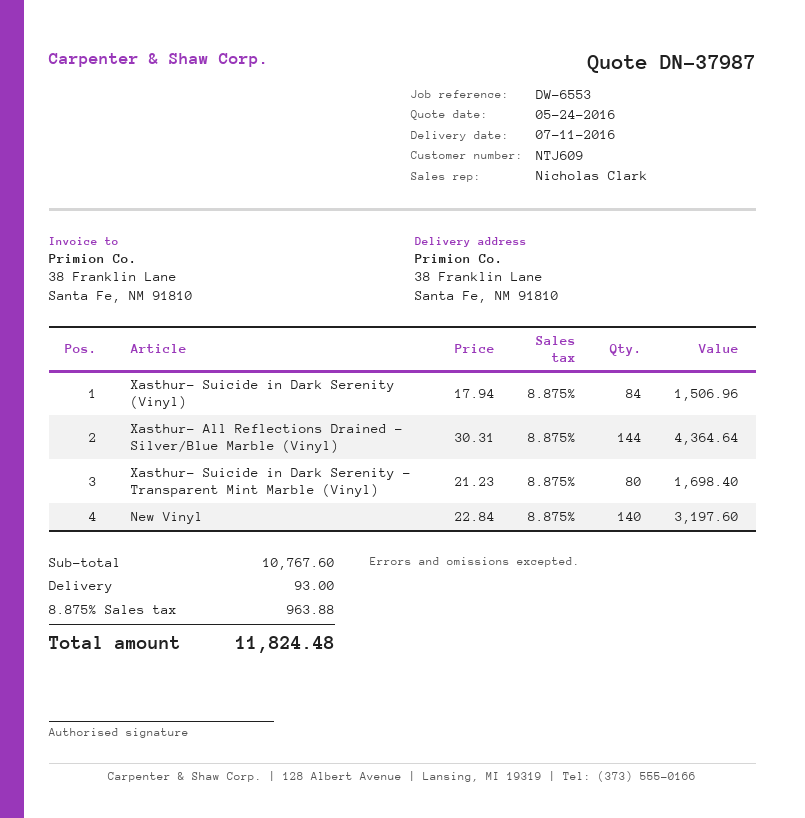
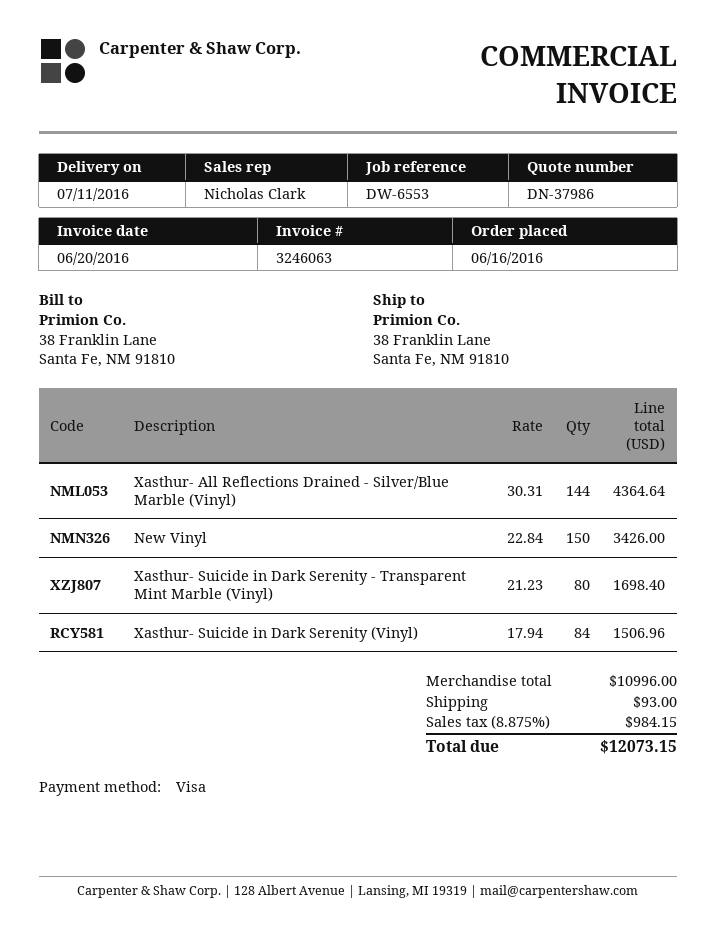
quote number: DN-37987 -> DN-37986
New Vinyl: 140 x 22.84 = 3197.60 -> 150 x 22.84 = 3426.00
subtotal: 10767.60 -> 10996.00
tax: 8.875% = 963.88 -> 8.875% = 984.15
total: 11824.48 -> 12073.15

